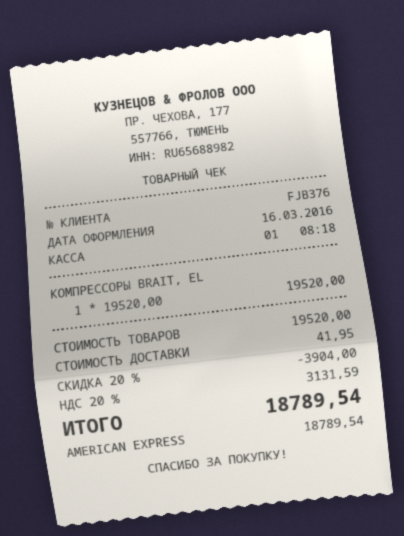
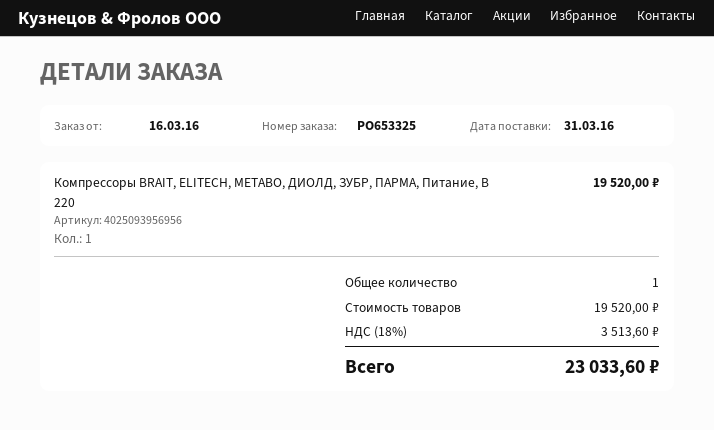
discount: 20% = 3904.00 -> none
shipping: 41.95 -> none
tax: 20% = 3131.59 -> 18% = 3513.60
total: 18789.54 -> 23033.60

